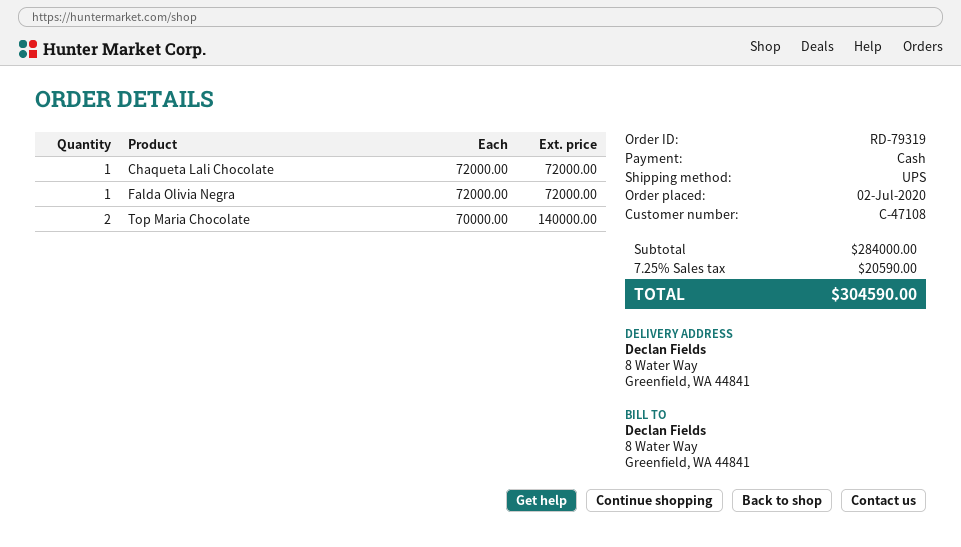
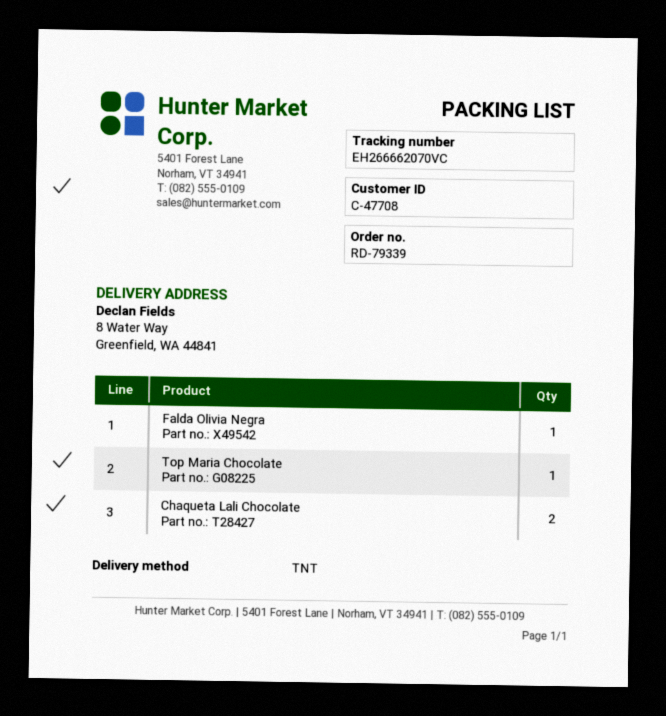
order number: RD-79319 -> RD-79339
customer number: C-47108 -> C-47708
shipping method: UPS -> TNT
Chaqueta Lali Chocolate: 1 -> 2
Top Maria Chocolate: 2 -> 1

